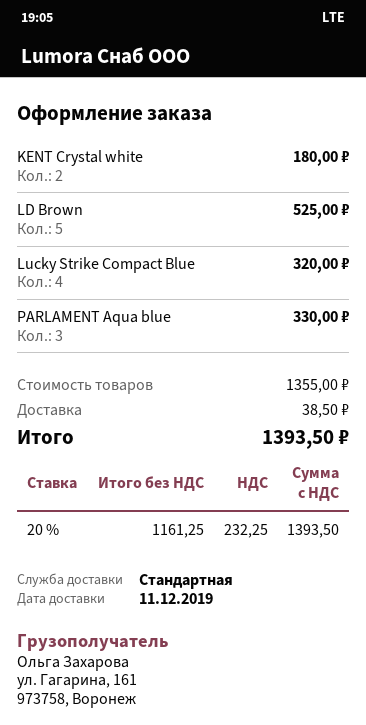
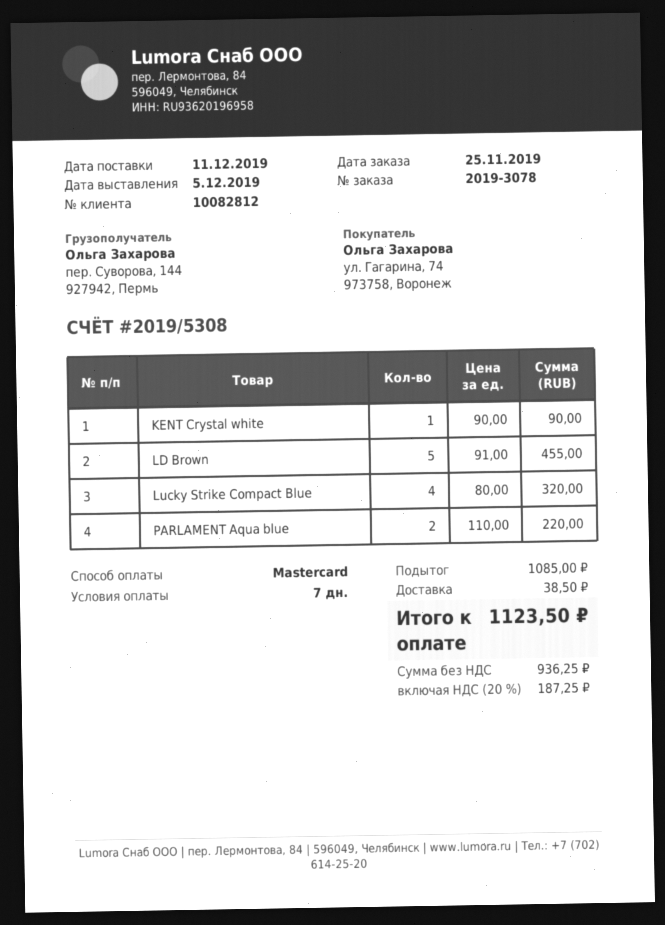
ship to: ул. Гагарина, 161, 973758, Воронеж -> пер. Суворова, 144, 927942, Пермь
KENT Crystal white: 2 for 180.00 -> 1 for 90.00
LD Brown: 5 for 525.00 -> 5 for 455.00
PARLAMENT Aqua blue: 3 for 330.00 -> 2 for 220.00
subtotal: 1355.00 -> 1085.00
net: 1161.25 -> 936.25
tax: 20% = 232.25 -> 20% = 187.25
total: 1393.50 -> 1123.50

